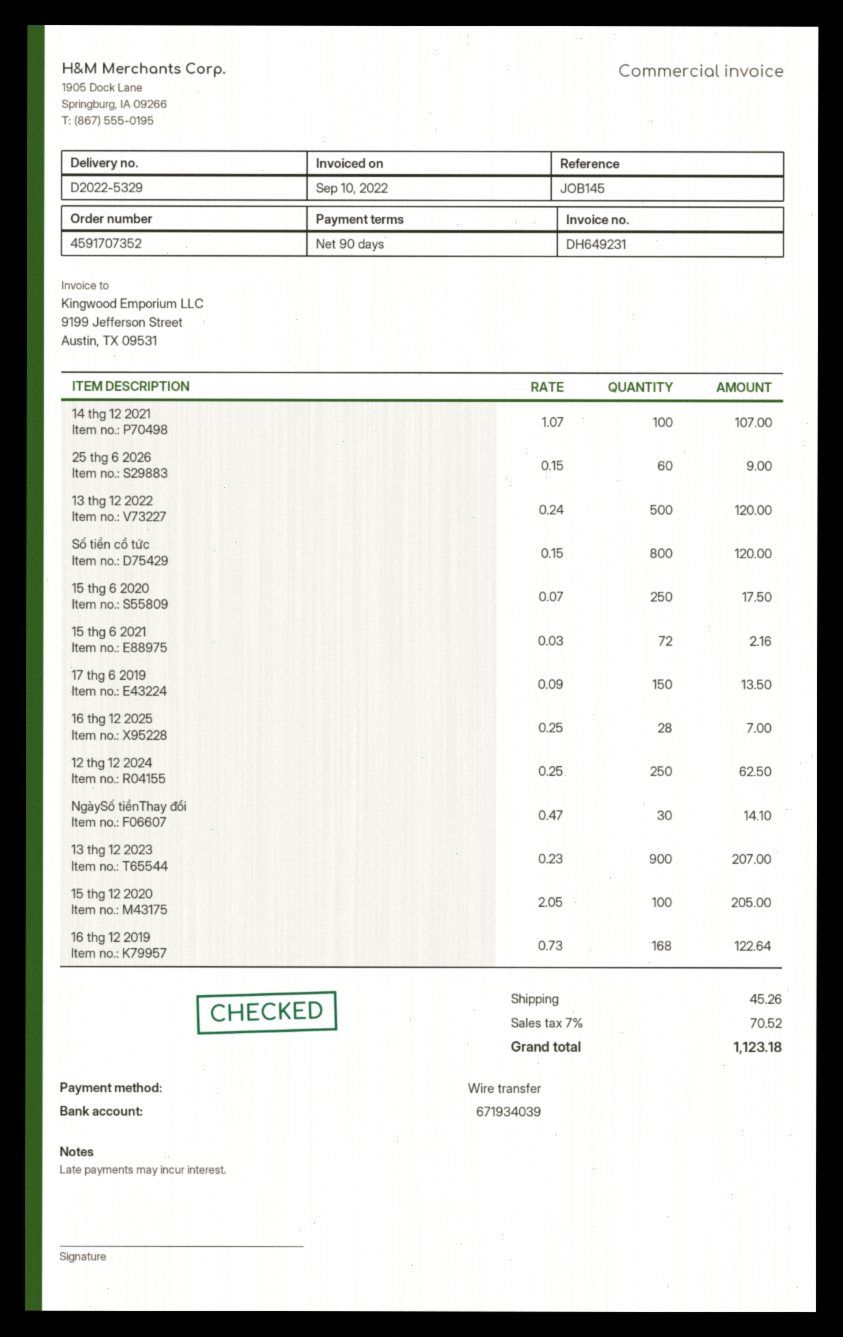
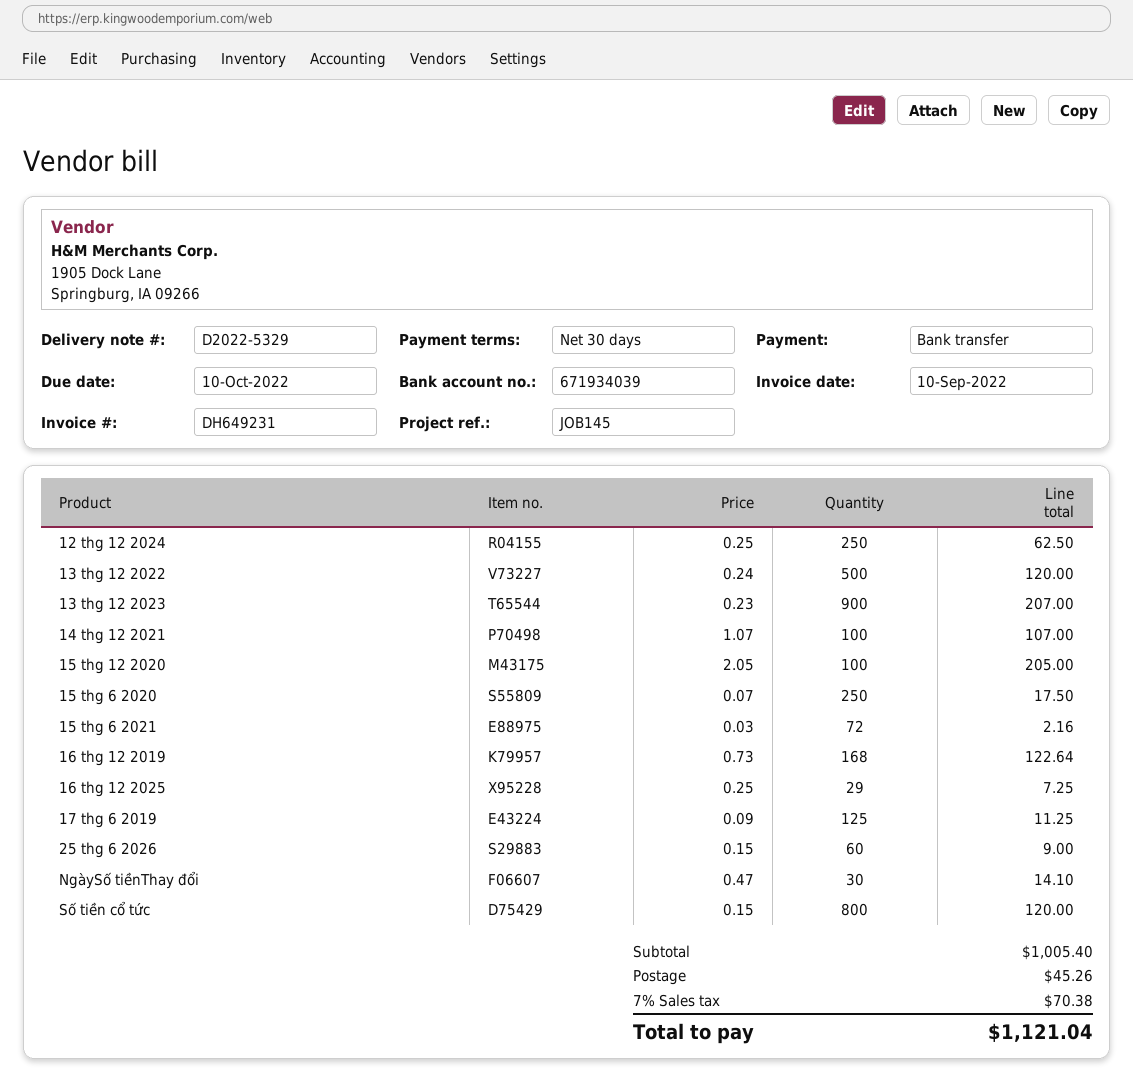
payment terms: 90 days -> 30 days
17 thg 6 2019: 150 x 0.09 = 13.50 -> 125 x 0.09 = 11.25
16 thg 12 2025: 28 x 0.25 = 7.00 -> 29 x 0.25 = 7.25
tax: 7% = 70.52 -> 7% = 70.38
total: 1123.18 -> 1121.04

